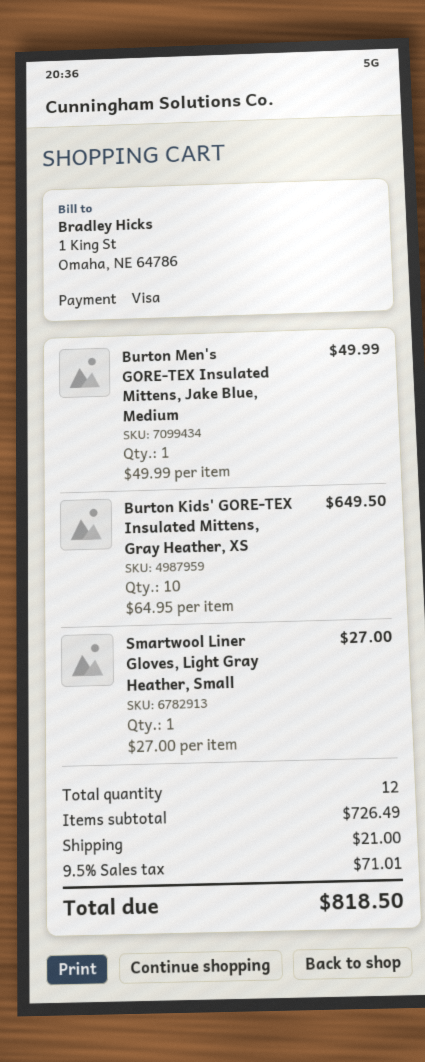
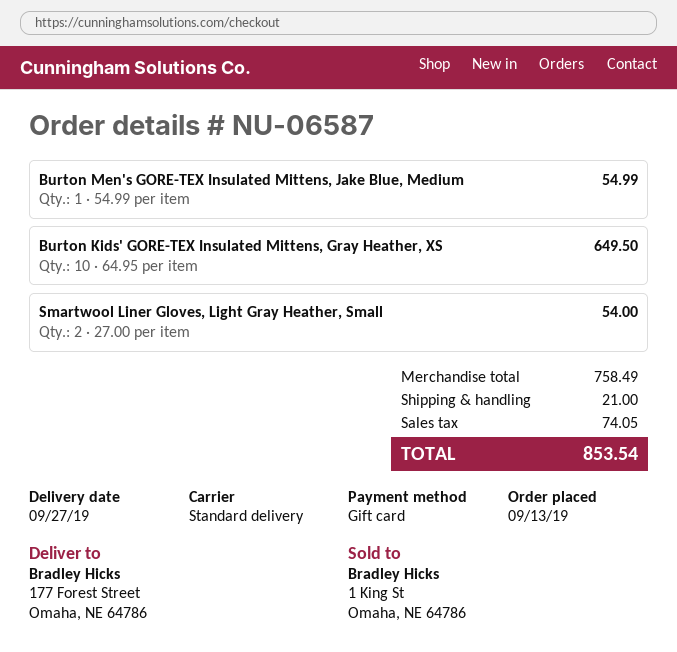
payment method: Visa -> gift card
Burton Men's GORE-TEX Insulated Mittens, Jake Blue, Medium: 1 x 49.99 = 49.99 -> 1 x 54.99 = 54.99
Smartwool Liner Gloves, Light Gray Heather, Small: 1 x 27.00 = 27.00 -> 2 x 27.00 = 54.00
subtotal: 726.49 -> 758.49
tax: 71.01 -> 74.05
total: 818.50 -> 853.54

